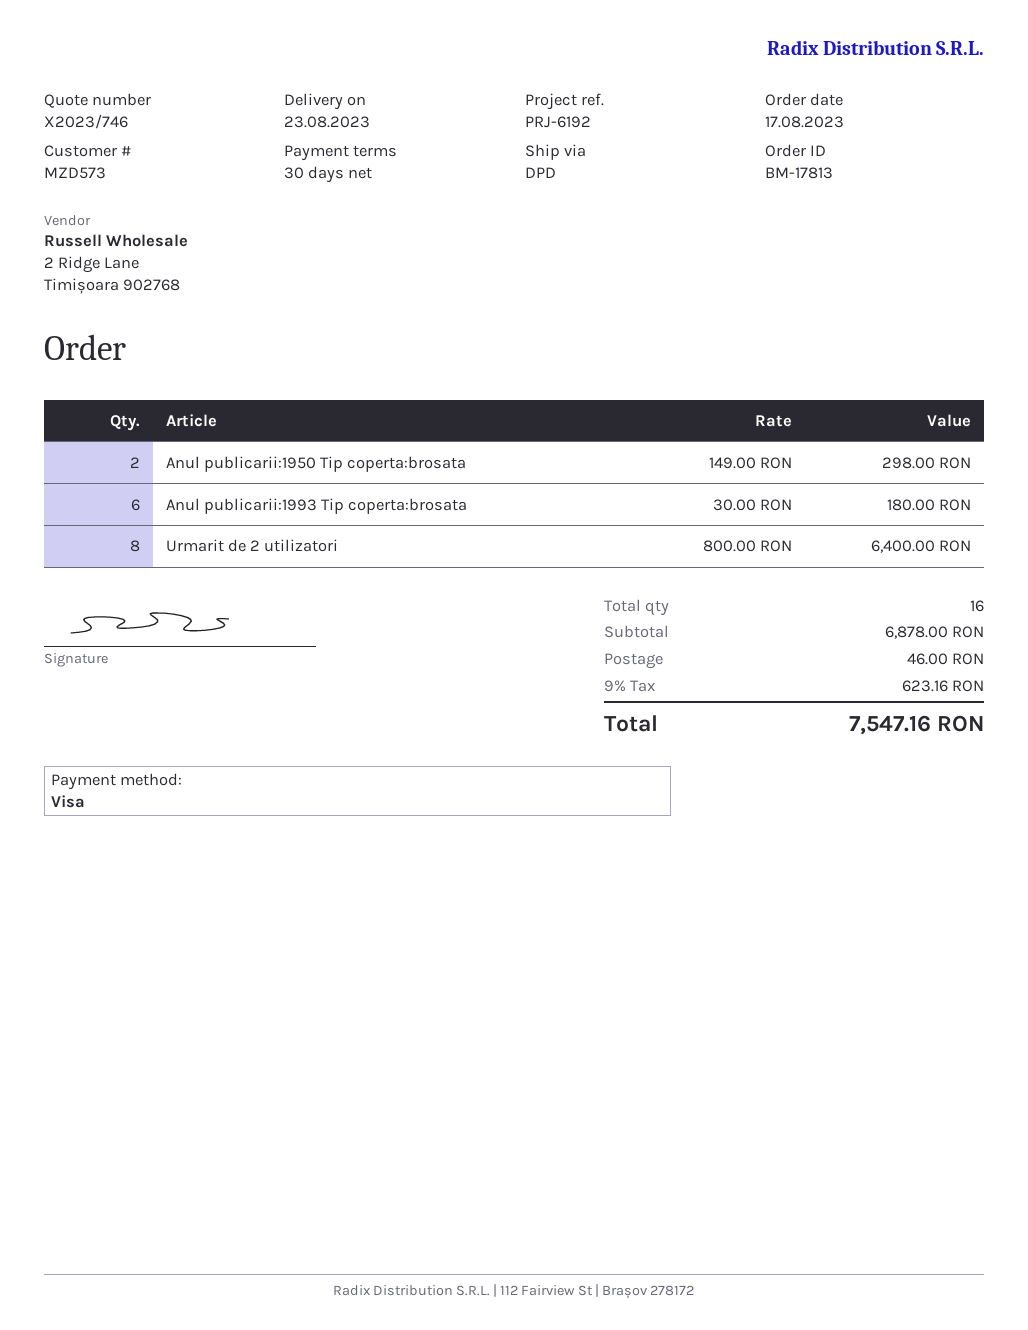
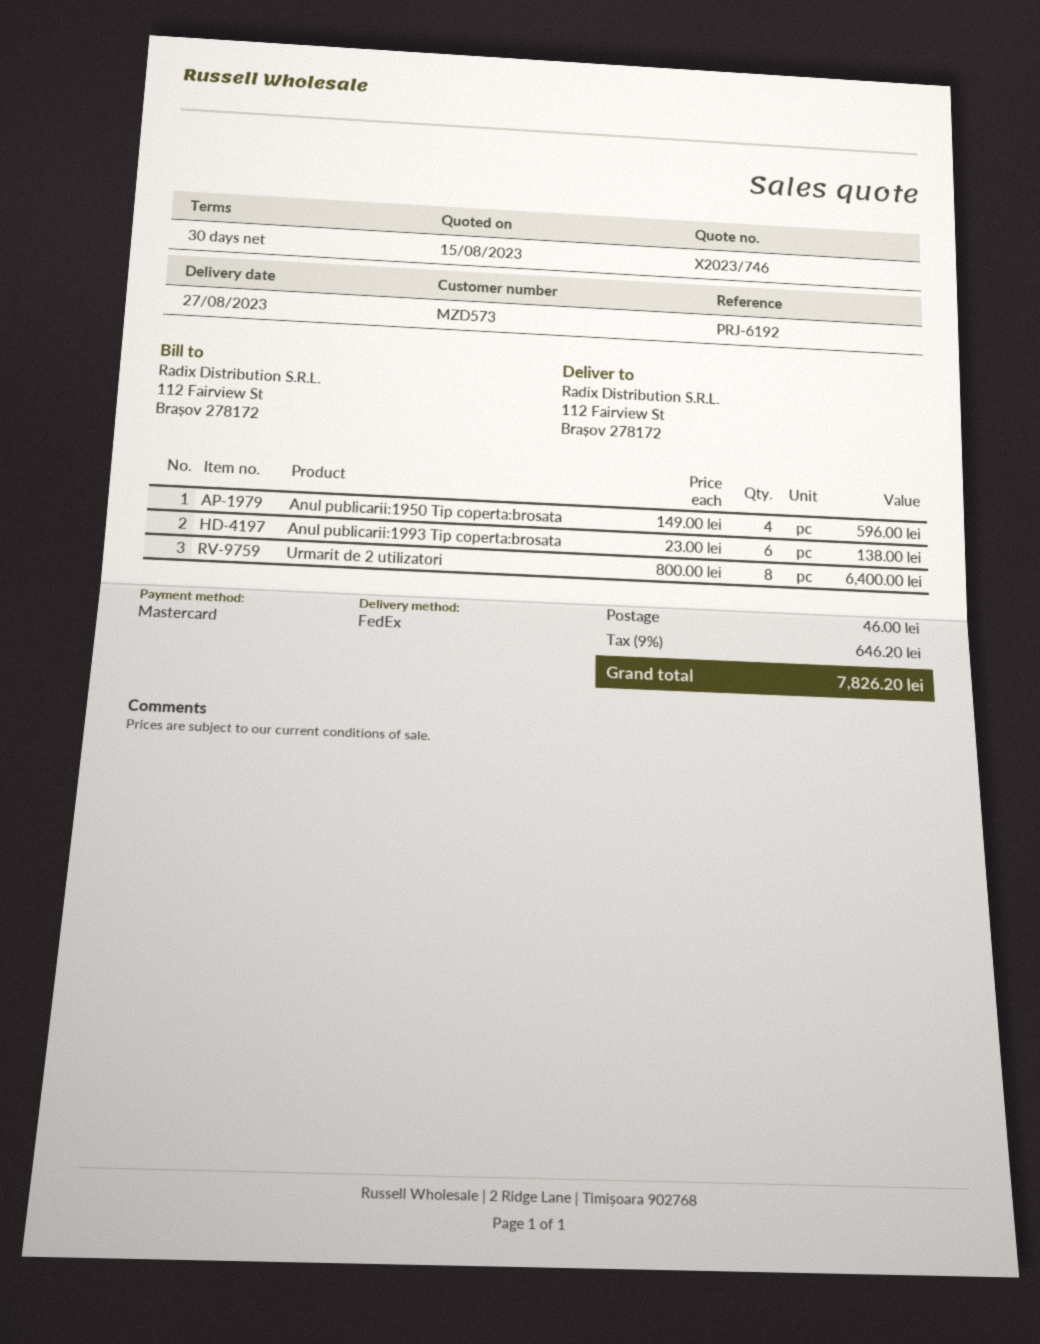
delivery date: 2023-08-23 -> 2023-08-27
payment method: Visa -> Mastercard
shipping method: DPD -> FedEx
Anul publicarii:1950 Tip coperta:brosata: 2 x 149.00 = 298.00 -> 4 x 149.00 = 596.00
Anul publicarii:1993 Tip coperta:brosata: 6 x 30.00 = 180.00 -> 6 x 23.00 = 138.00
tax: 9% = 623.16 -> 9% = 646.20
total: 7547.16 -> 7826.20

